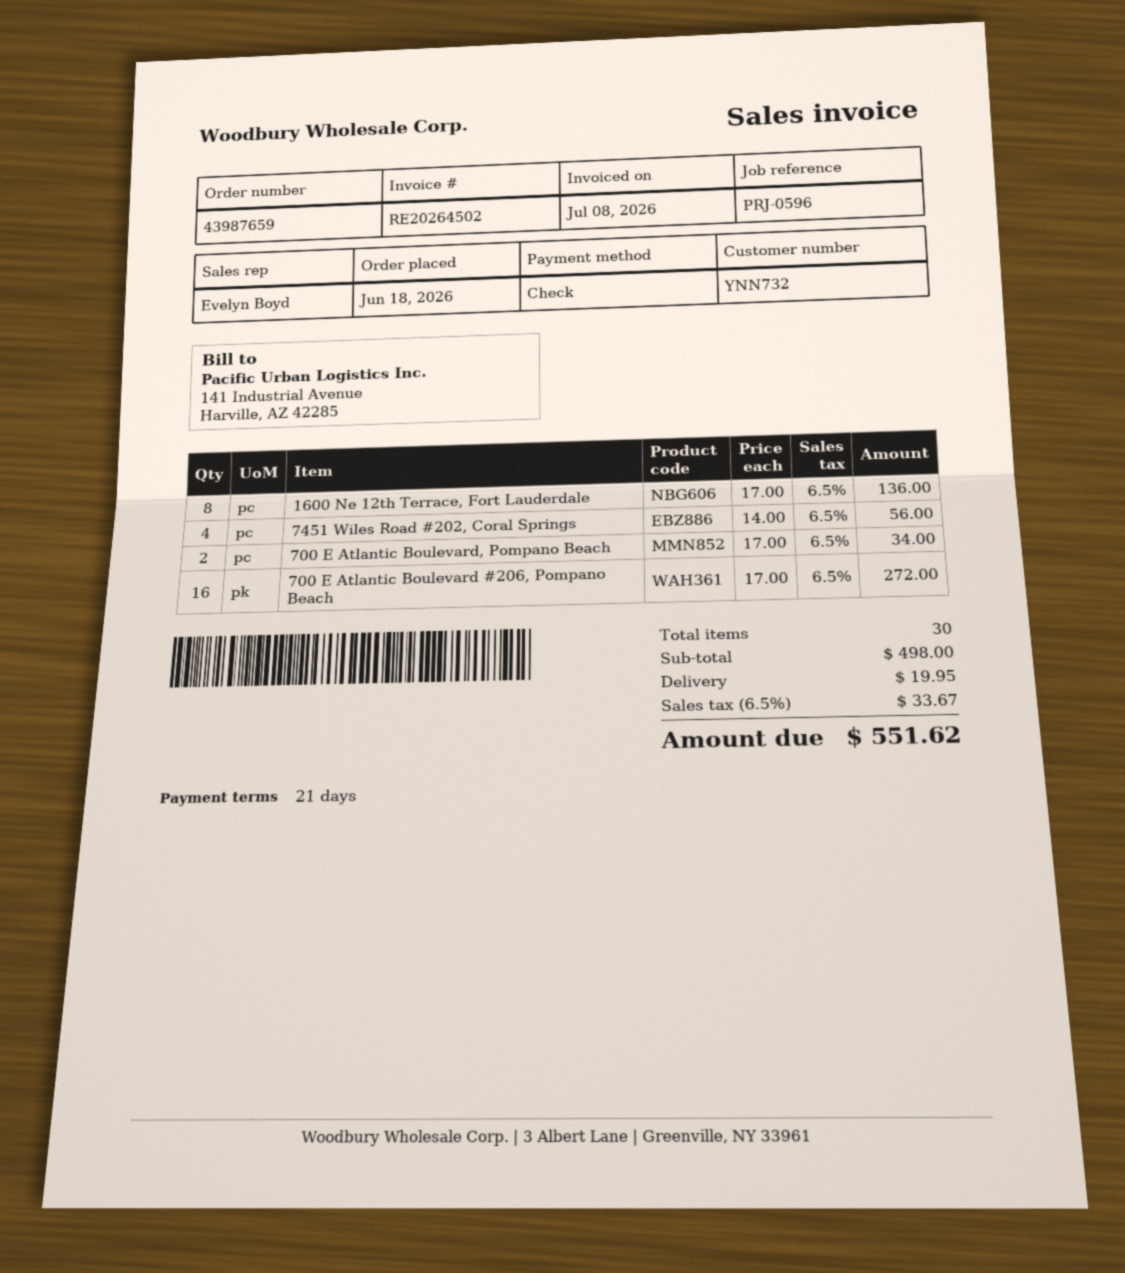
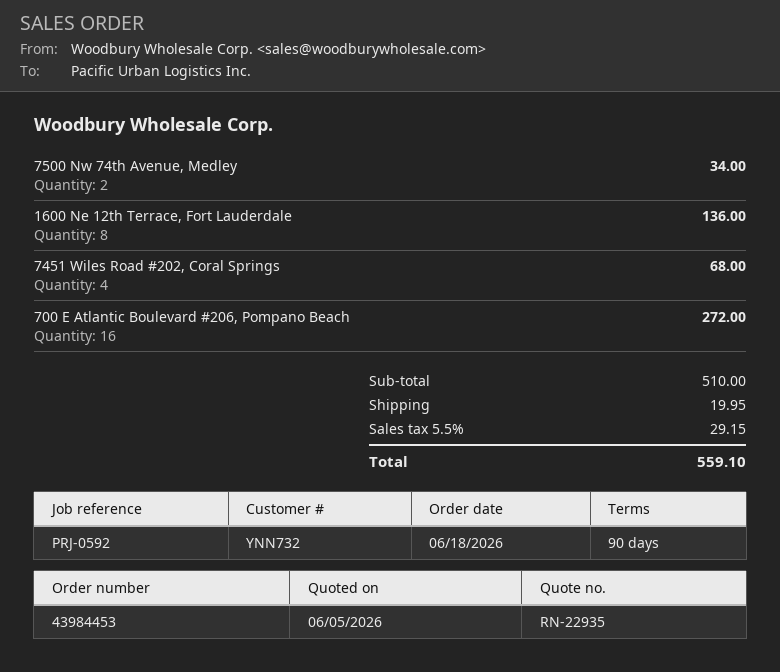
order number: 43987659 -> 43984453
payment terms: 21 days -> 90 days
reference: PRJ-0596 -> PRJ-0592
7451 Wiles Road #202, Coral Springs: 4 for 56.00 -> 4 for 68.00
700 E Atlantic Boulevard, Pompano Beach: 2 for 34.00 -> none
7500 Nw 74th Avenue, Medley: none -> 2 for 34.00
subtotal: 498.00 -> 510.00
tax: 6.5% = 33.67 -> 5.5% = 29.15
total: 551.62 -> 559.10

